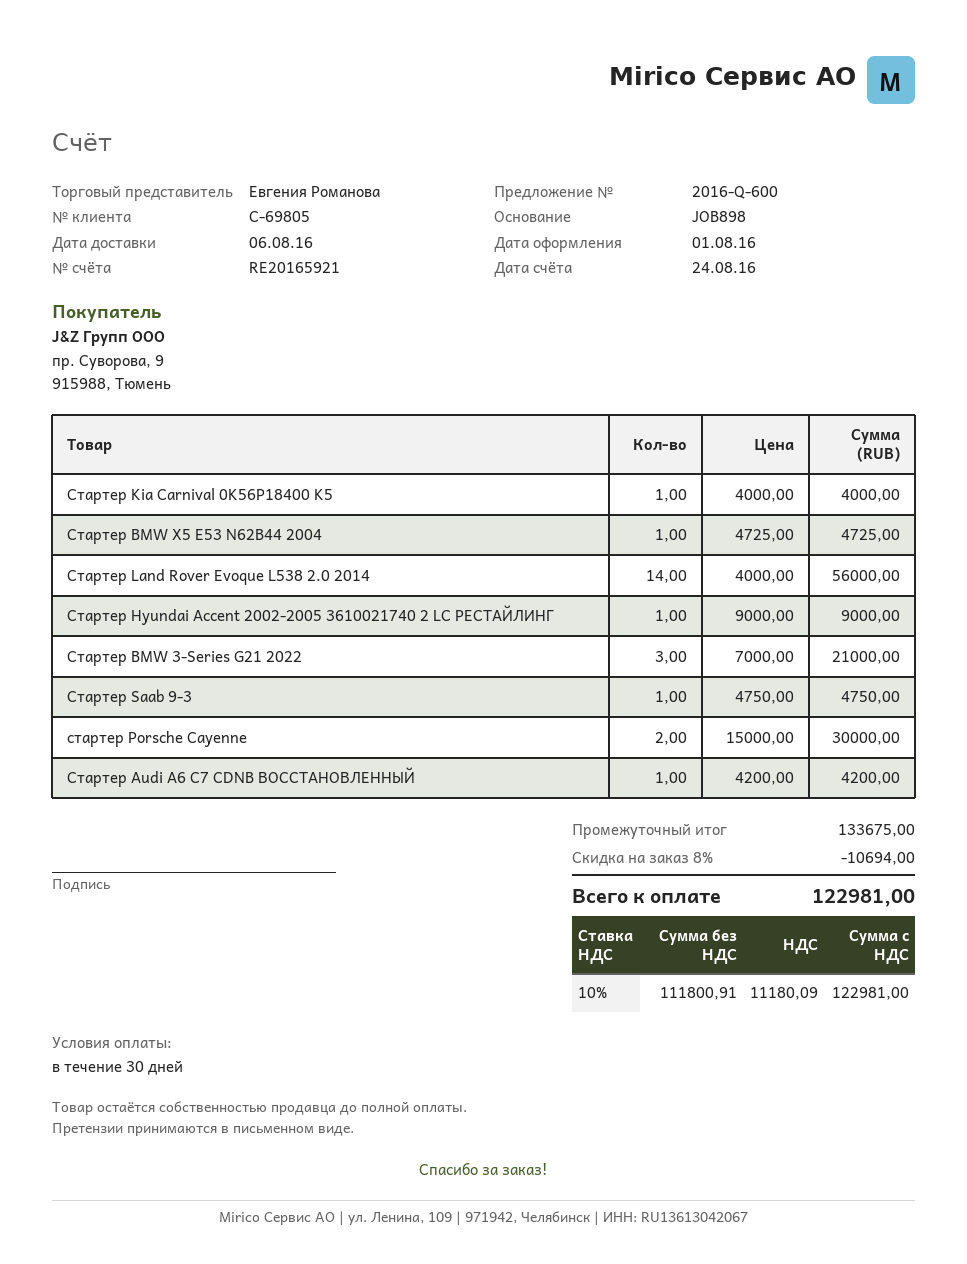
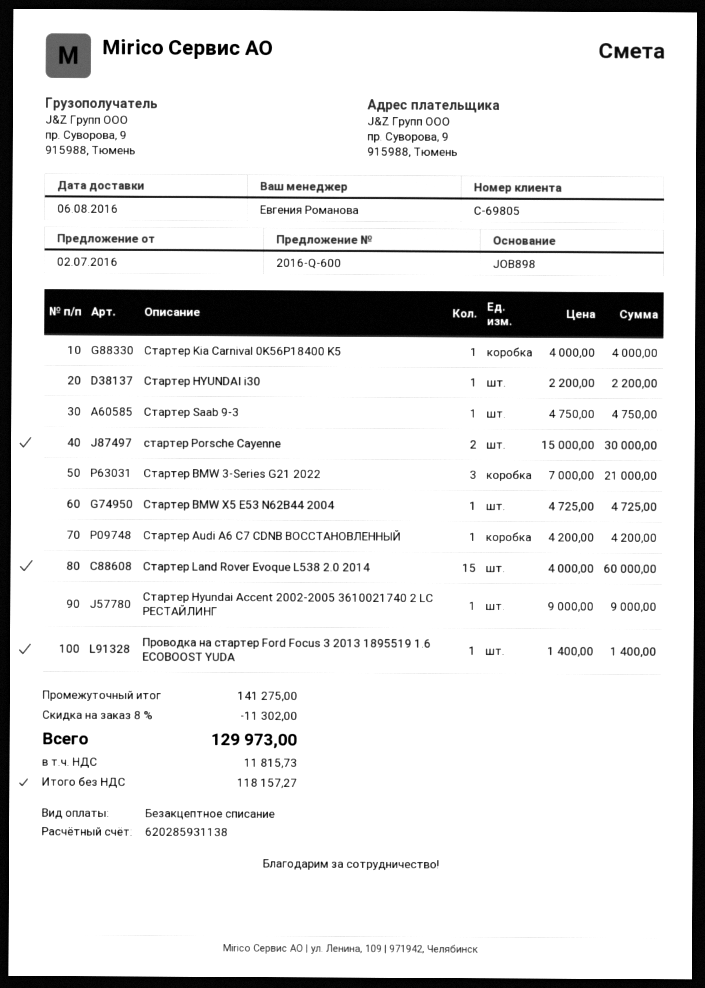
Стартер Land Rover Evoque L538 2.0 2014: 14 x 4000.00 = 56000.00 -> 15 x 4000.00 = 60000.00
Стартер HYUNDAI i30: none -> 1 x 2200.00 = 2200.00
Проводка на стартер Ford Focus 3 2013 1895519 1.6 ECOBOOST YUDA: none -> 1 x 1400.00 = 1400.00
subtotal: 133675.00 -> 141275.00
discount: 8% = 10694.00 -> 8% = 11302.00
net: 111800.91 -> 118157.27
tax: 11180.09 -> 11815.73
total: 122981.00 -> 129973.00

